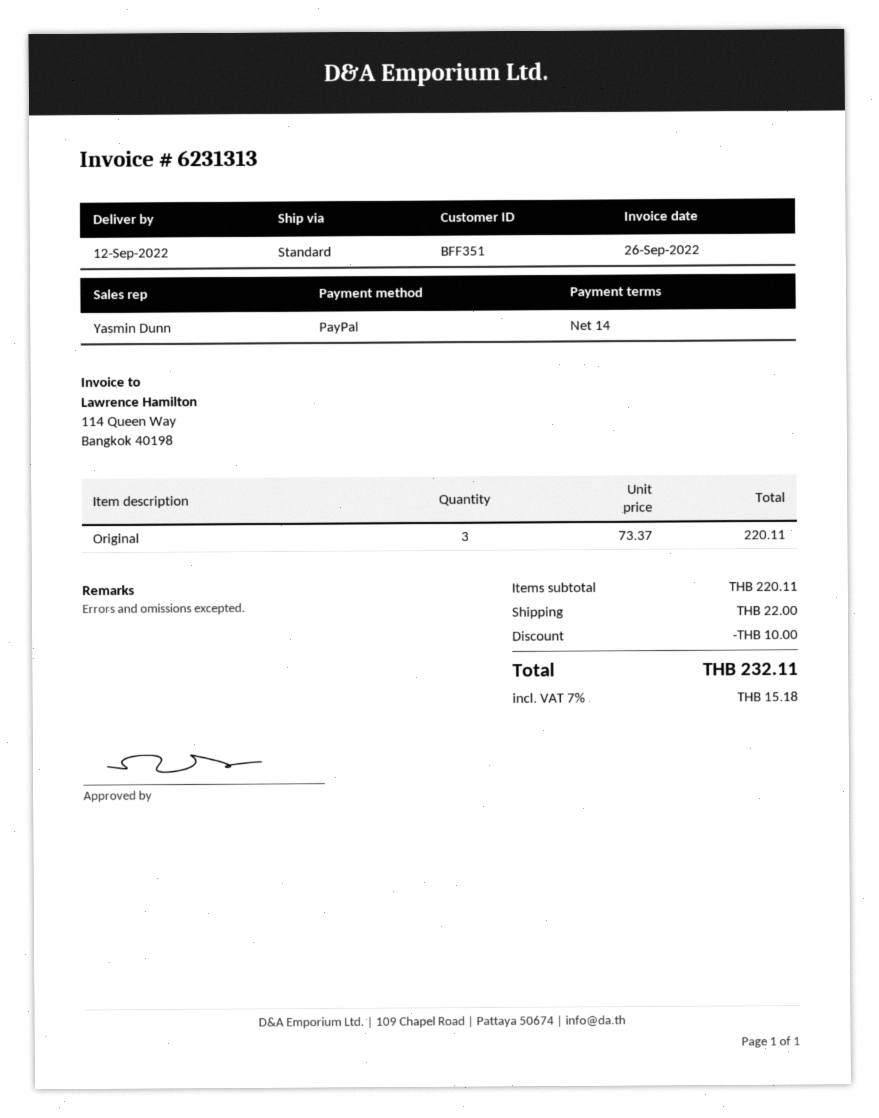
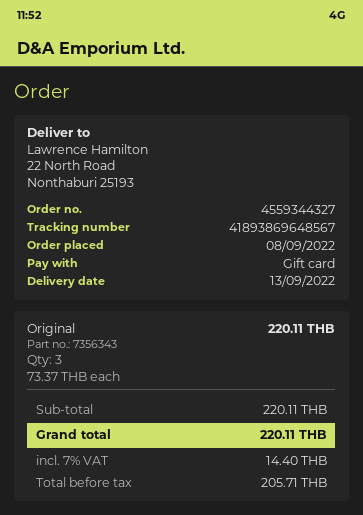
delivery date: 2022-09-12 -> 2022-09-13
payment method: PayPal -> gift card
discount: 10.00 -> none
shipping: 22.00 -> none
tax: 7% = 15.18 -> 7% = 14.40
total: 232.11 -> 220.11

